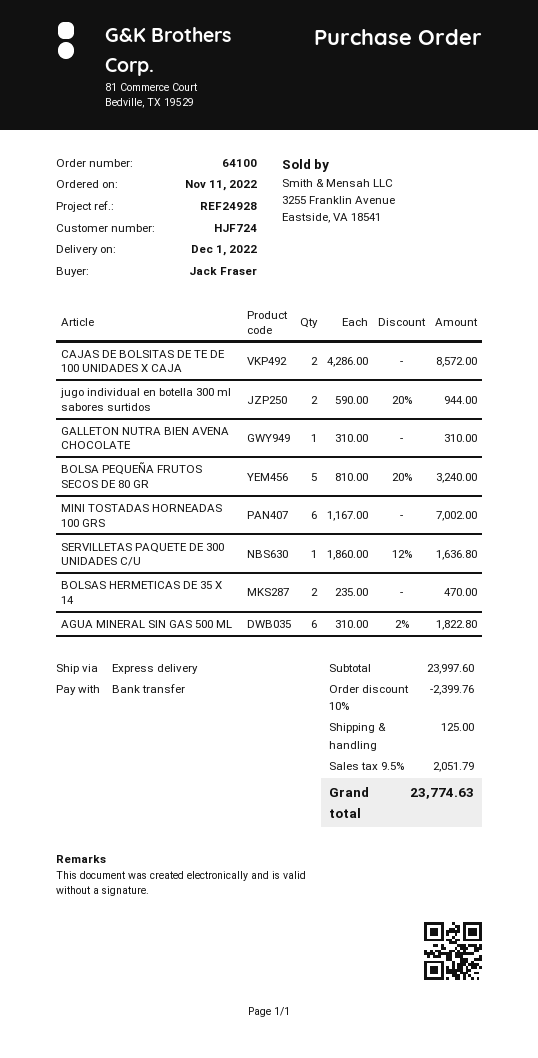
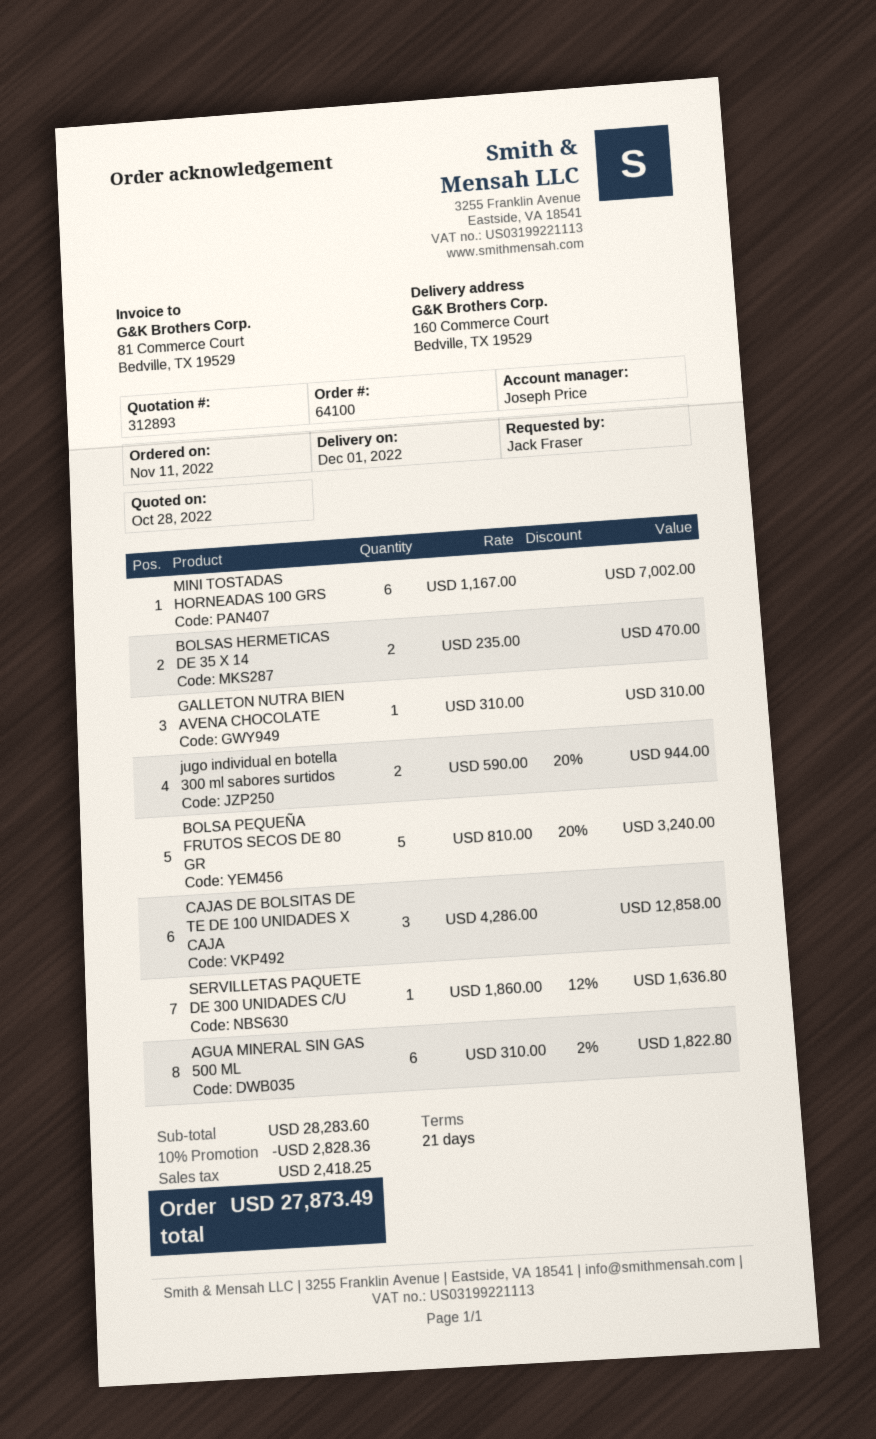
CAJAS DE BOLSITAS DE TE DE 100 UNIDADES X CAJA: 2 x 4286.00 = 8572.00 -> 3 x 4286.00 = 12858.00
subtotal: 23997.60 -> 28283.60
discount: 10% = 2399.76 -> 10% = 2828.36
shipping: 125.00 -> none
tax: 2051.79 -> 2418.25
total: 23774.63 -> 27873.49

